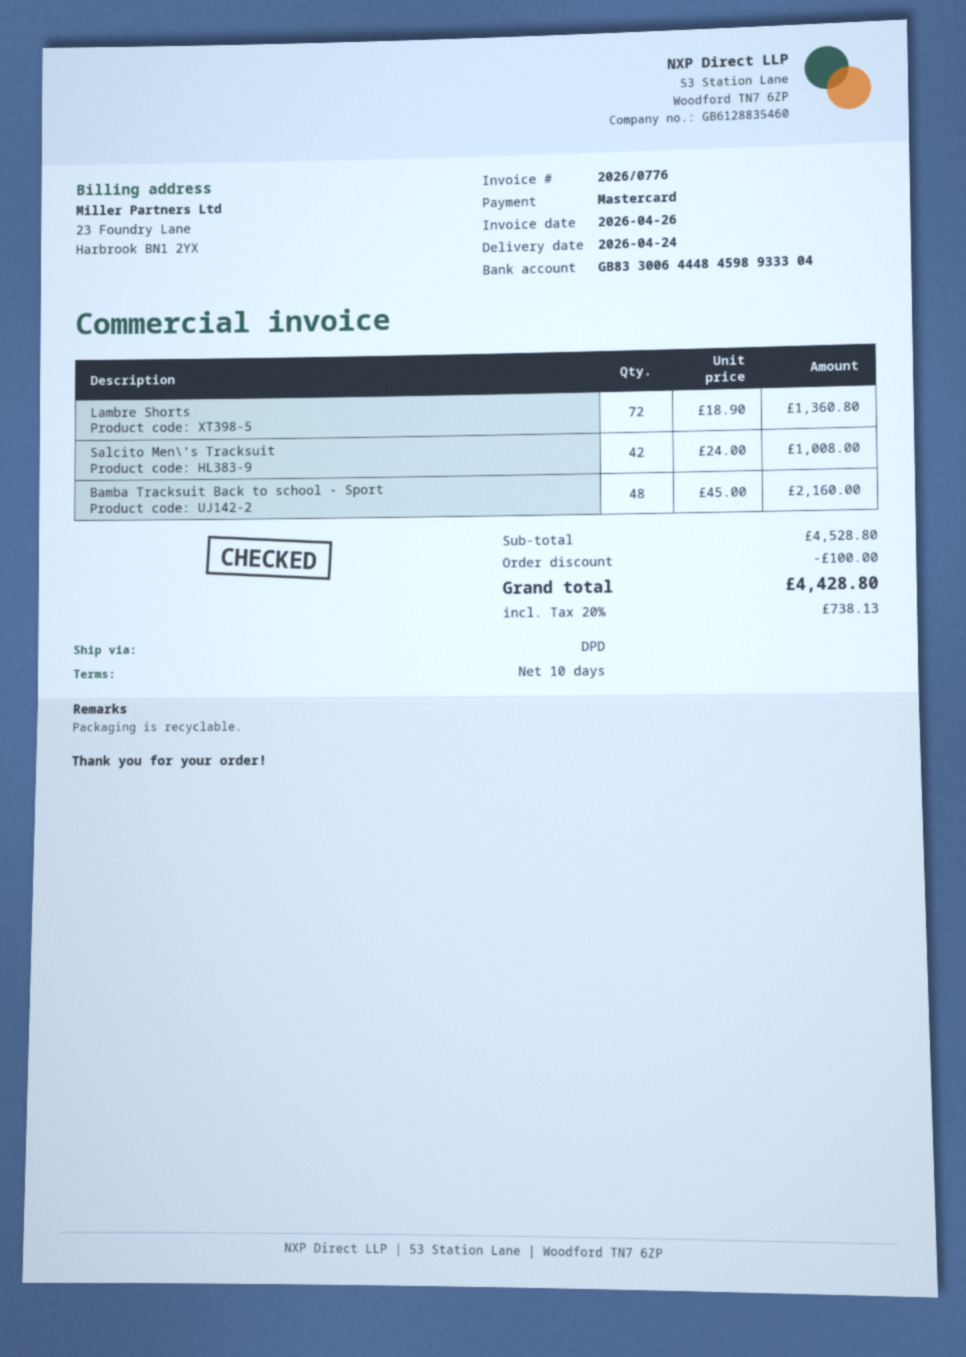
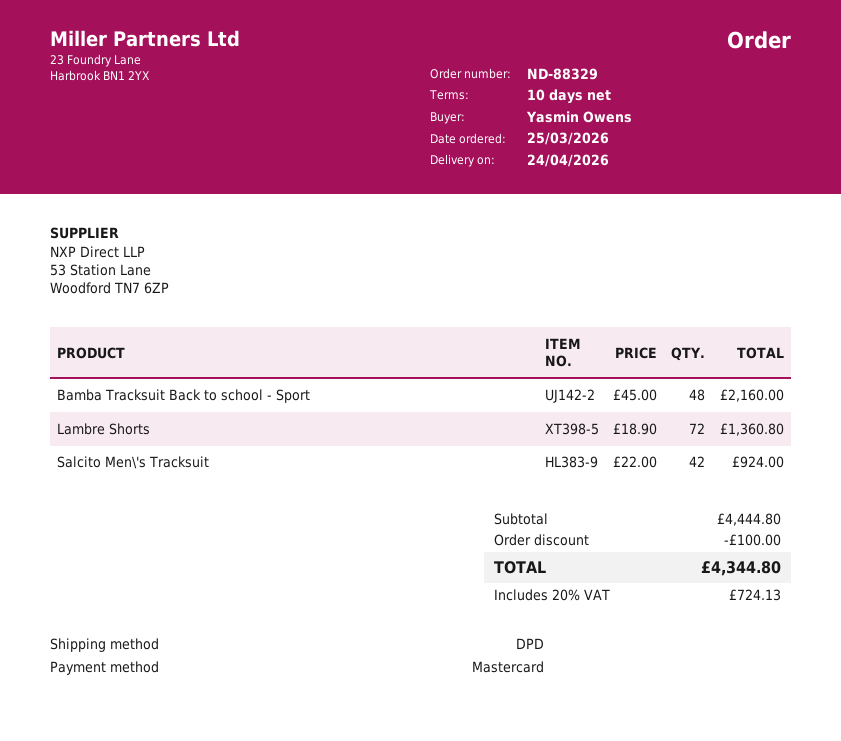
Salcito Men\'s Tracksuit: 42 x 24.00 = 1008.00 -> 42 x 22.00 = 924.00
subtotal: 4528.80 -> 4444.80
tax: 20% = 738.13 -> 20% = 724.13
total: 4428.80 -> 4344.80

